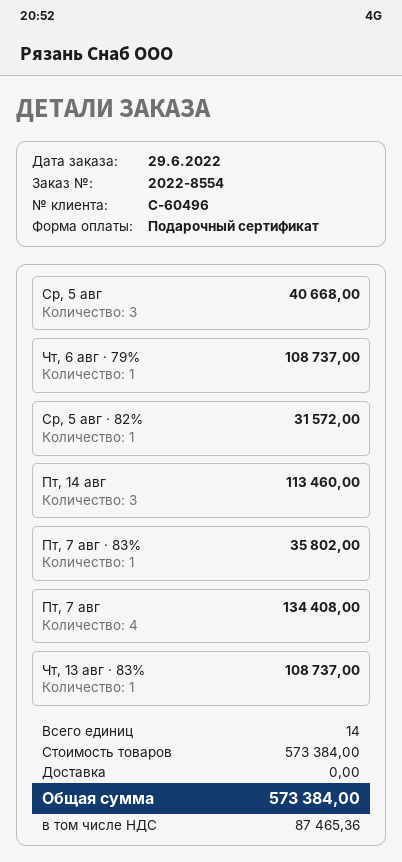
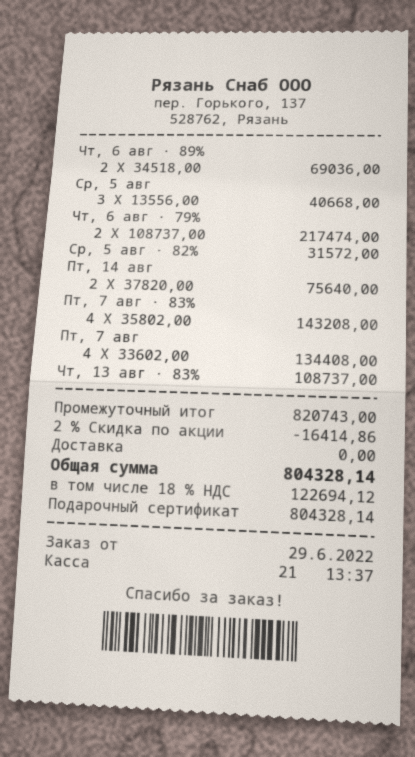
Чт, 6 авг · 79%: 1 for 108737.00 -> 2 for 217474.00
Пт, 14 авг: 3 for 113460.00 -> 2 for 75640.00
Пт, 7 авг · 83%: 1 for 35802.00 -> 4 for 143208.00
Чт, 6 авг · 89%: none -> 2 for 69036.00
subtotal: 573384.00 -> 820743.00
discount: none -> 2% = 16414.86
tax: 87465.36 -> 122694.12
total: 573384.00 -> 804328.14

